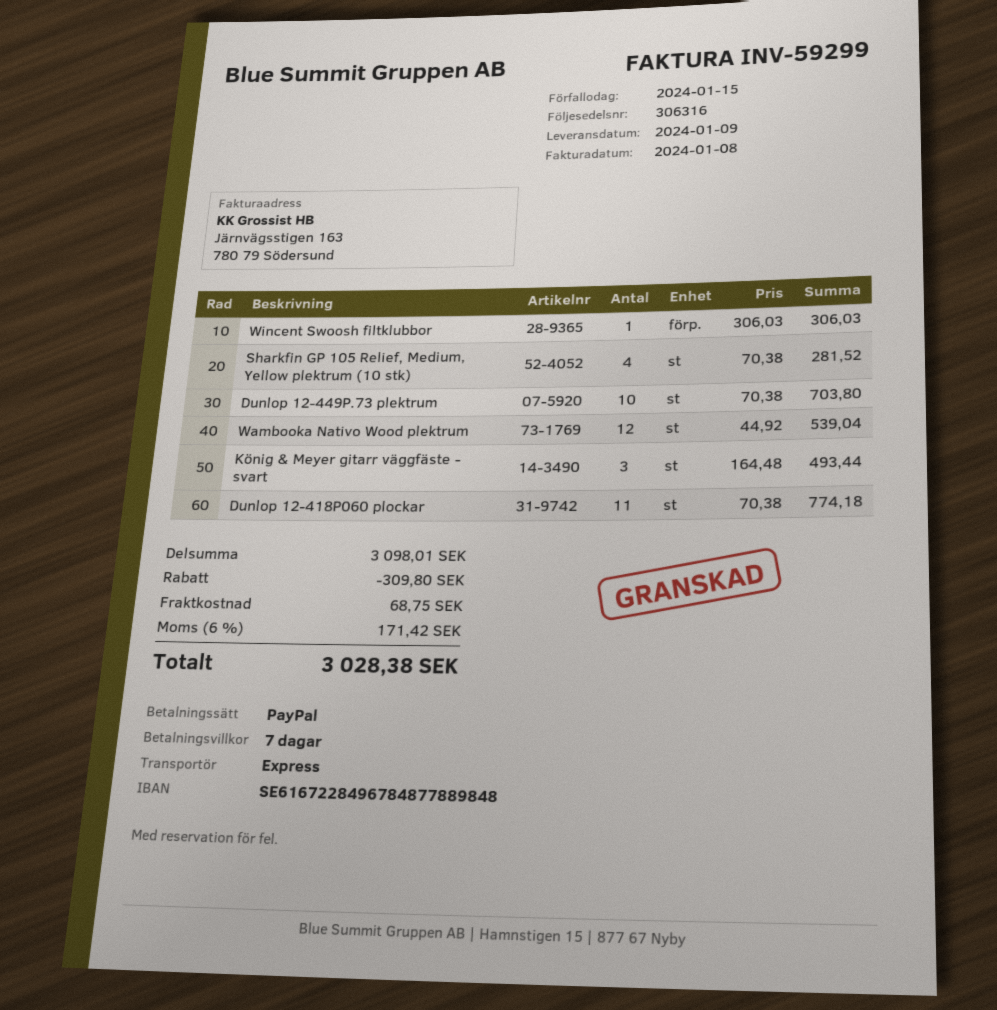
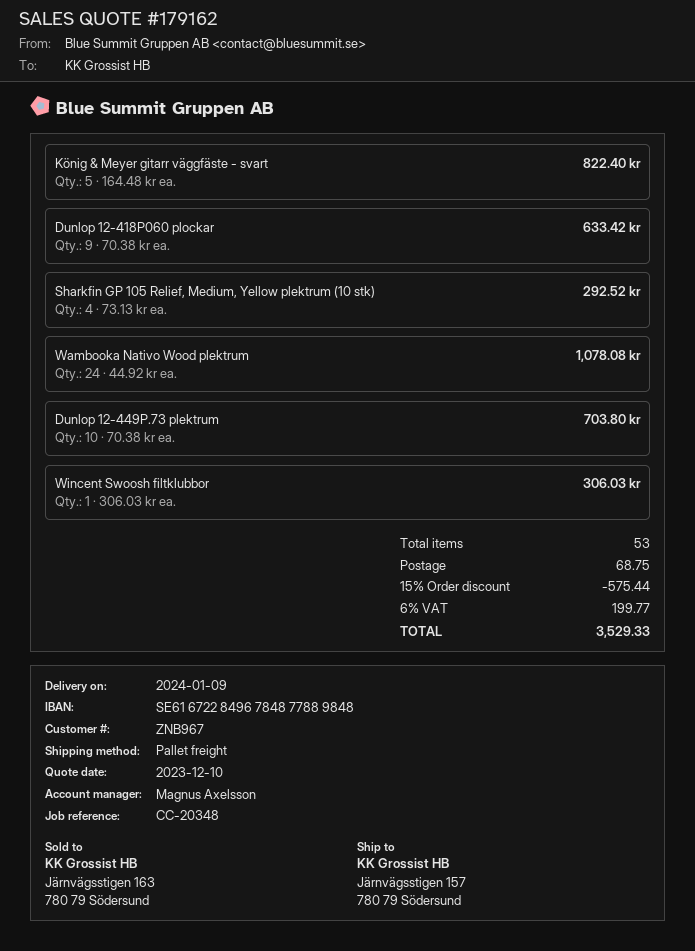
shipping method: express -> pallet freight
Sharkfin GP 105 Relief, Medium, Yellow plektrum (10 stk): 4 x 70.38 = 281.52 -> 4 x 73.13 = 292.52
Wambooka Nativo Wood plektrum: 12 x 44.92 = 539.04 -> 24 x 44.92 = 1078.08
König & Meyer gitarr väggfäste - svart: 3 x 164.48 = 493.44 -> 5 x 164.48 = 822.40
Dunlop 12-418P060 plockar: 11 x 70.38 = 774.18 -> 9 x 70.38 = 633.42
discount: 309.80 -> 575.44
tax: 6% = 171.42 -> 6% = 199.77
total: 3028.38 -> 3529.33

